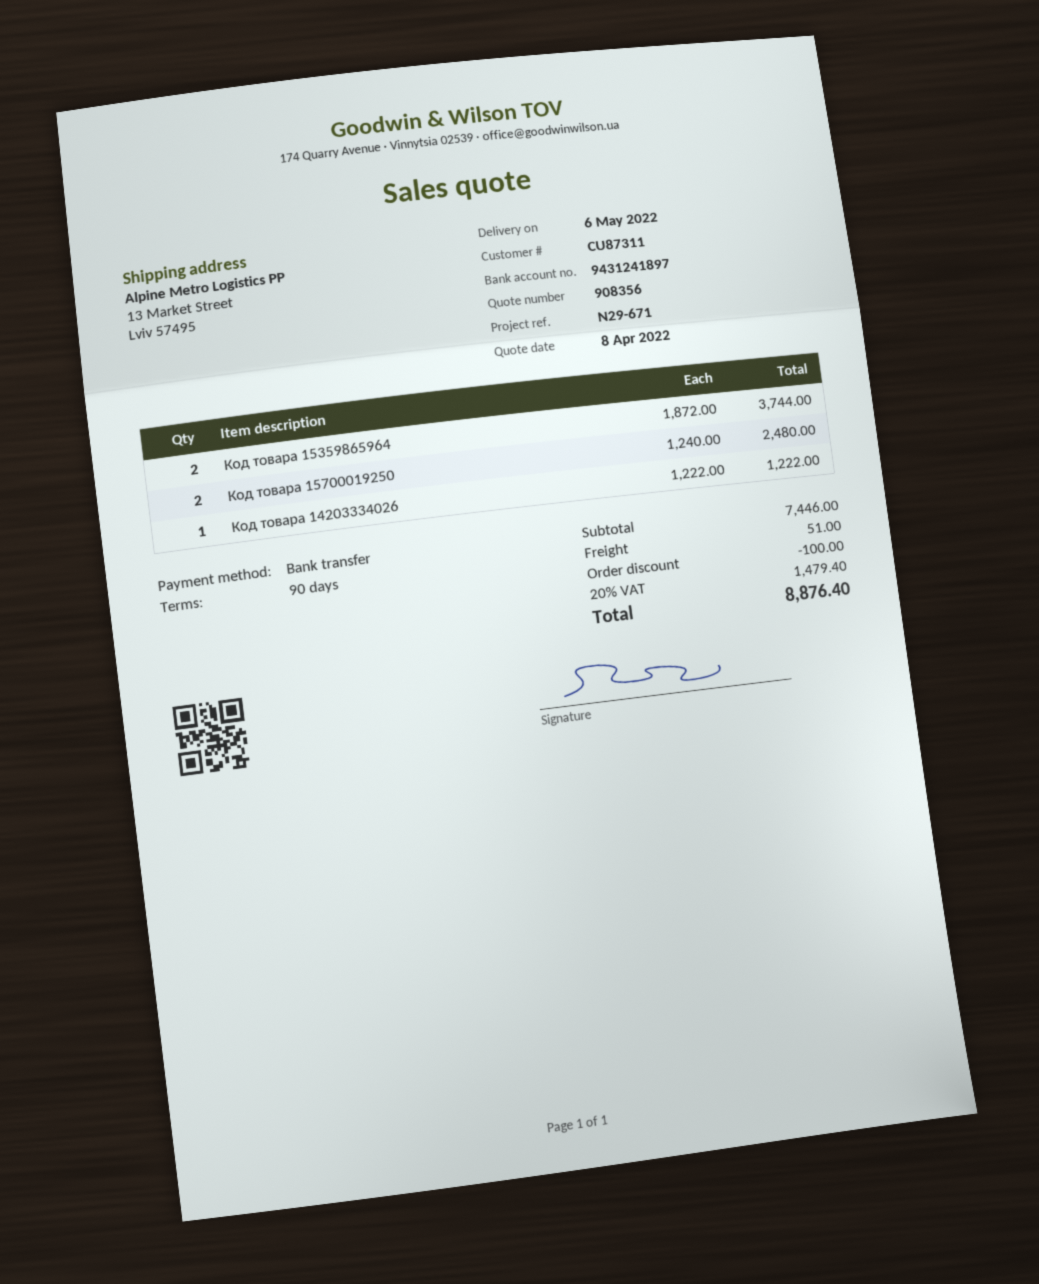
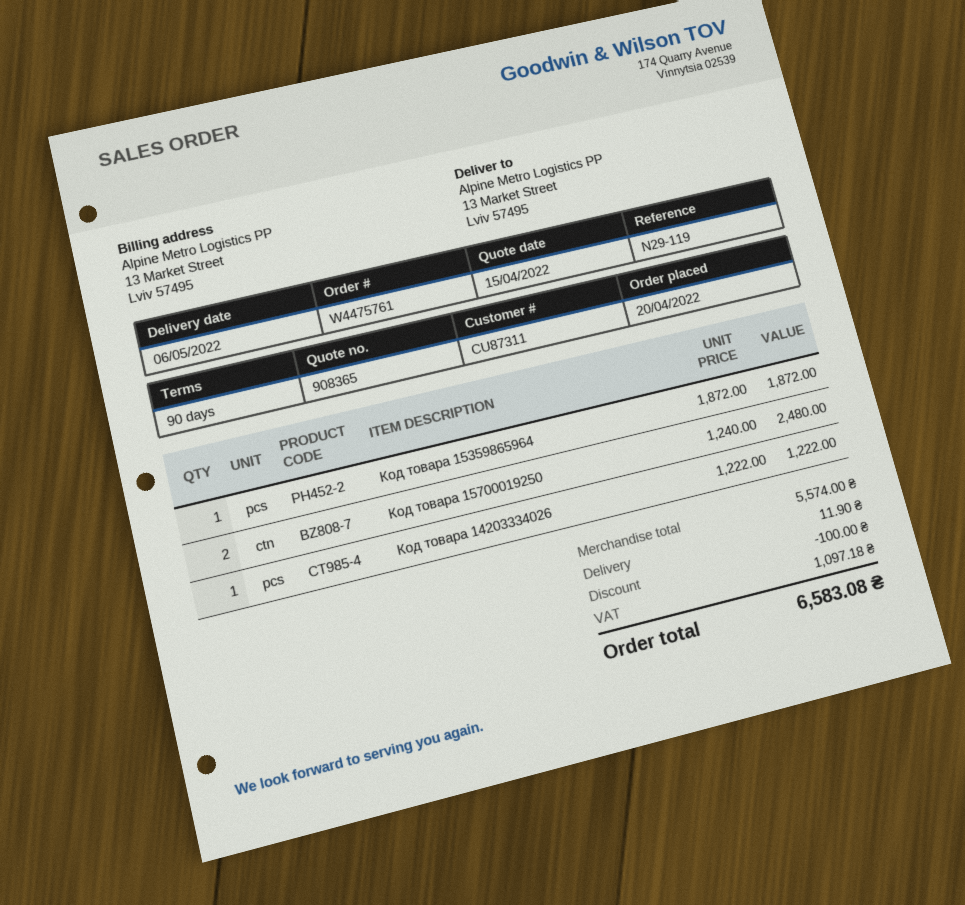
quote number: 908356 -> 908365
quote date: 2022-04-08 -> 2022-04-15
reference: N29-671 -> N29-119
Код товара 15359865964: 2 x 1872.00 = 3744.00 -> 1 x 1872.00 = 1872.00
subtotal: 7446.00 -> 5574.00
shipping: 51.00 -> 11.90
tax: 1479.40 -> 1097.18
total: 8876.40 -> 6583.08

